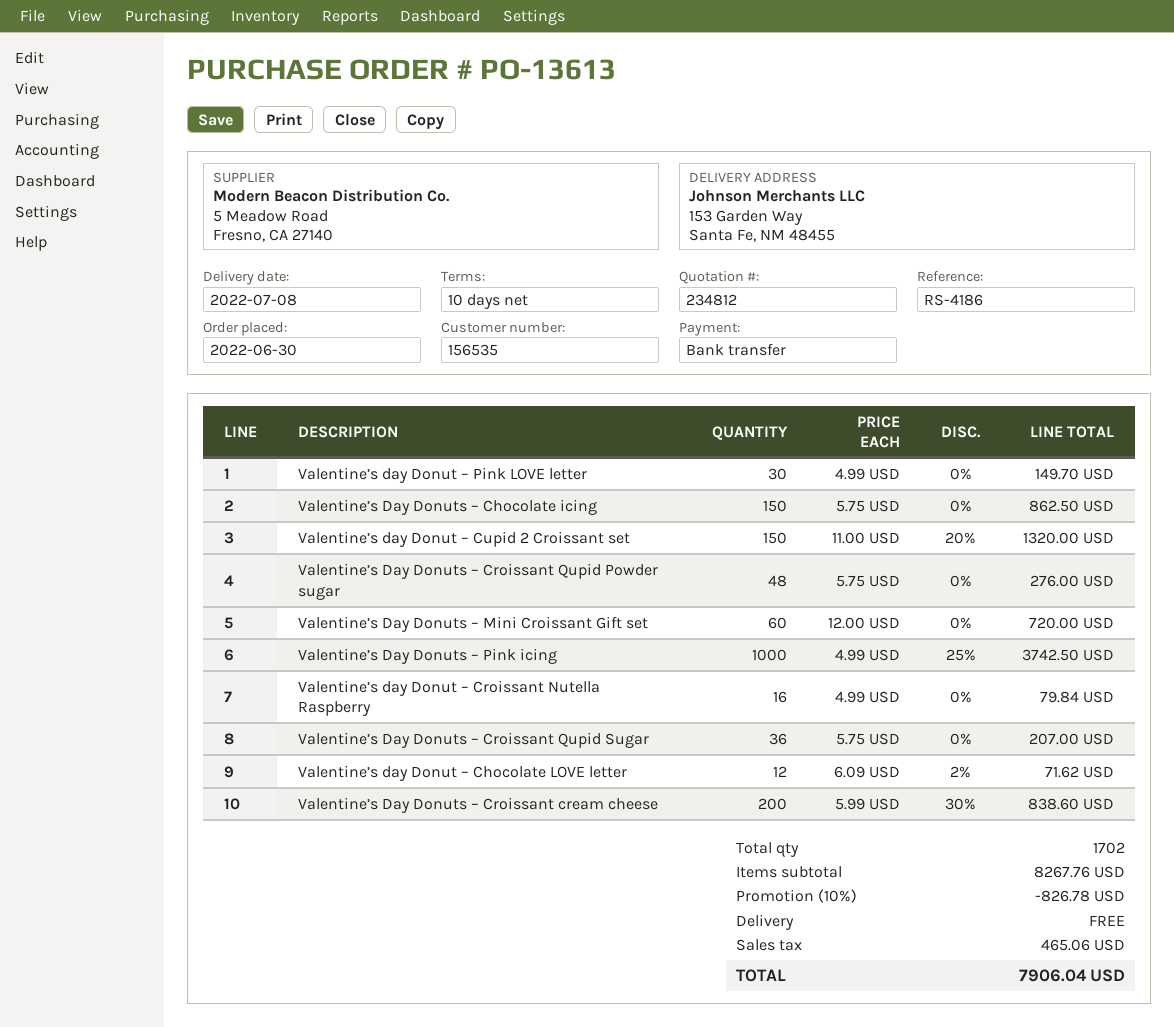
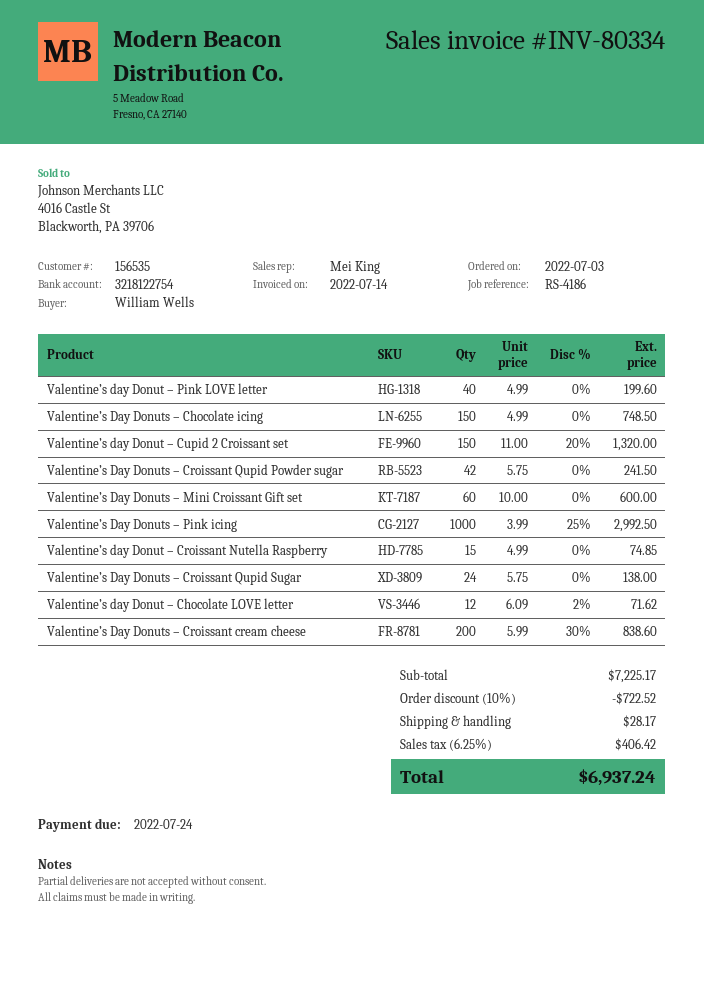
order date: 2022-06-30 -> 2022-07-03
Valentine’s day Donut – Pink LOVE letter: 30 x 4.99 = 149.70 -> 40 x 4.99 = 199.60
Valentine’s Day Donuts – Chocolate icing: 150 x 5.75 = 862.50 -> 150 x 4.99 = 748.50
Valentine’s Day Donuts – Croissant Qupid Powder sugar: 48 x 5.75 = 276.00 -> 42 x 5.75 = 241.50
Valentine’s Day Donuts – Mini Croissant Gift set: 60 x 12.00 = 720.00 -> 60 x 10.00 = 600.00
Valentine’s Day Donuts – Pink icing: 1000 x 4.99 - 25% = 3742.50 -> 1000 x 3.99 - 25% = 2992.50
Valentine’s day Donut – Croissant Nutella Raspberry: 16 x 4.99 = 79.84 -> 15 x 4.99 = 74.85
Valentine’s Day Donuts – Croissant Qupid Sugar: 36 x 5.75 = 207.00 -> 24 x 5.75 = 138.00
subtotal: 8267.76 -> 7225.17
discount: 10% = 826.78 -> 10% = 722.52
shipping: 0.00 -> 28.17
tax: 465.06 -> 406.42
total: 7906.04 -> 6937.24

